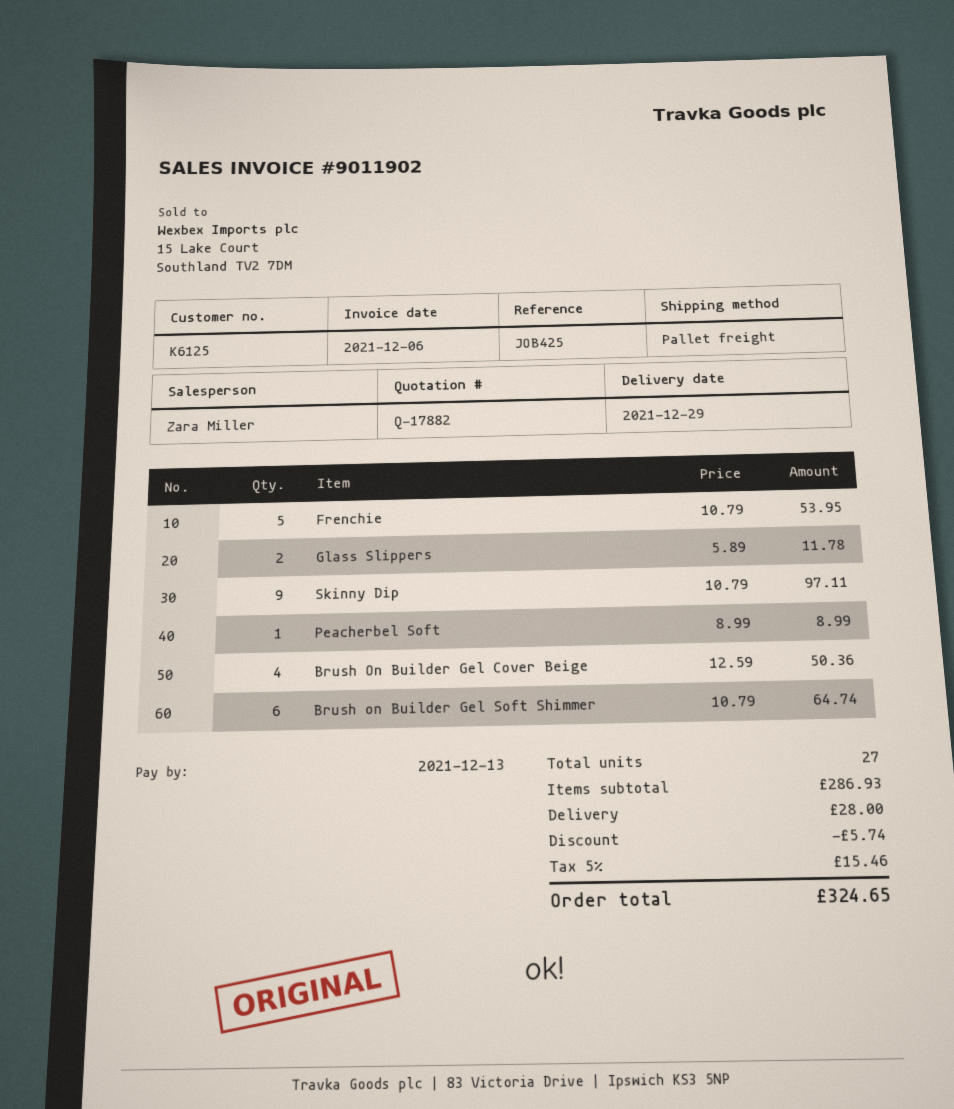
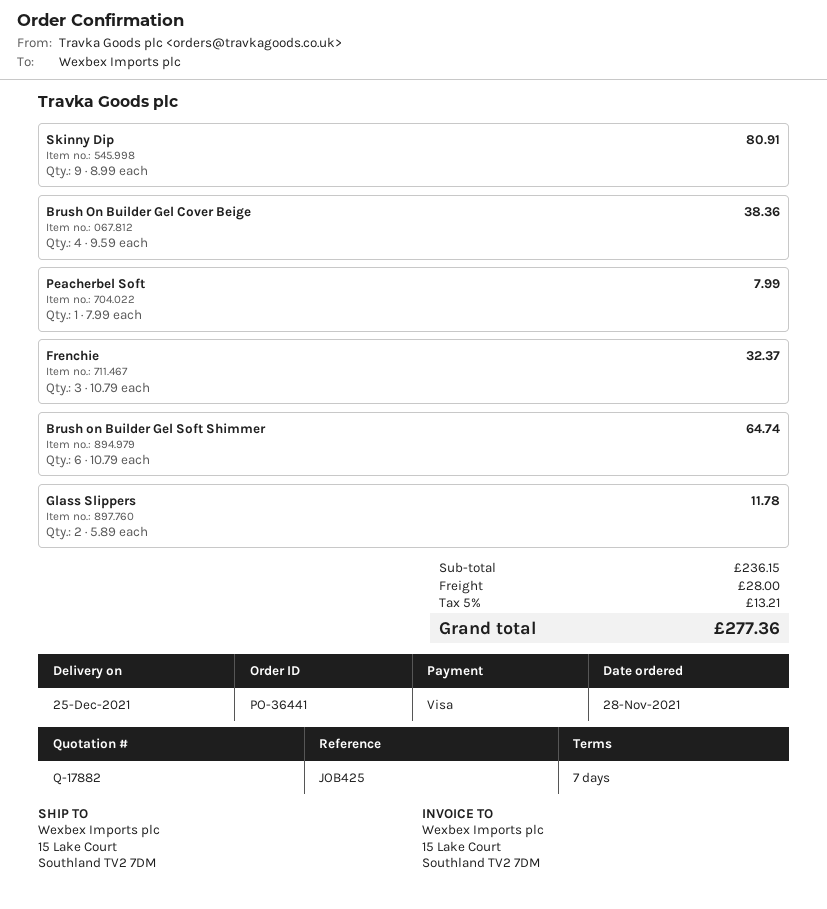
delivery date: 2021-12-29 -> 2021-12-25
Frenchie: 5 x 10.79 = 53.95 -> 3 x 10.79 = 32.37
Skinny Dip: 9 x 10.79 = 97.11 -> 9 x 8.99 = 80.91
Peacherbel Soft: 1 x 8.99 = 8.99 -> 1 x 7.99 = 7.99
Brush On Builder Gel Cover Beige: 4 x 12.59 = 50.36 -> 4 x 9.59 = 38.36
subtotal: 286.93 -> 236.15
discount: 5.74 -> none
tax: 5% = 15.46 -> 5% = 13.21
total: 324.65 -> 277.36

